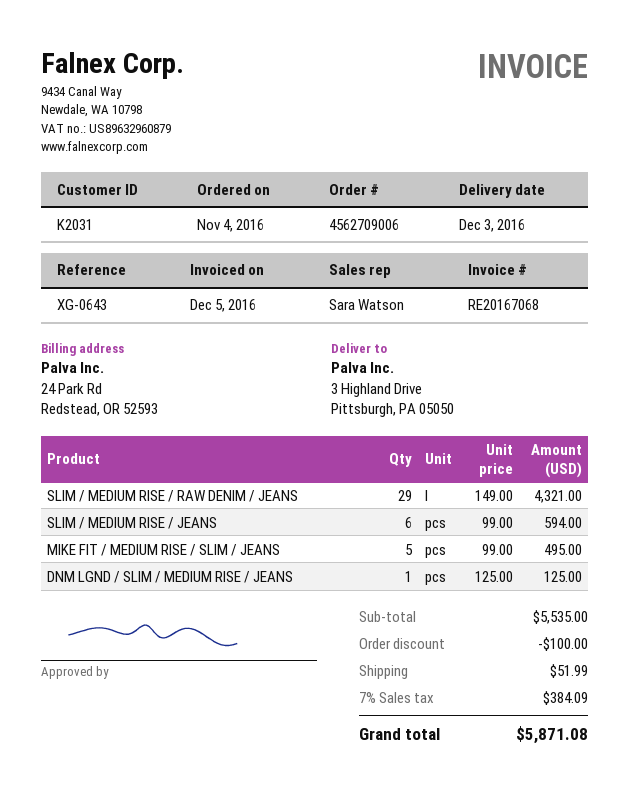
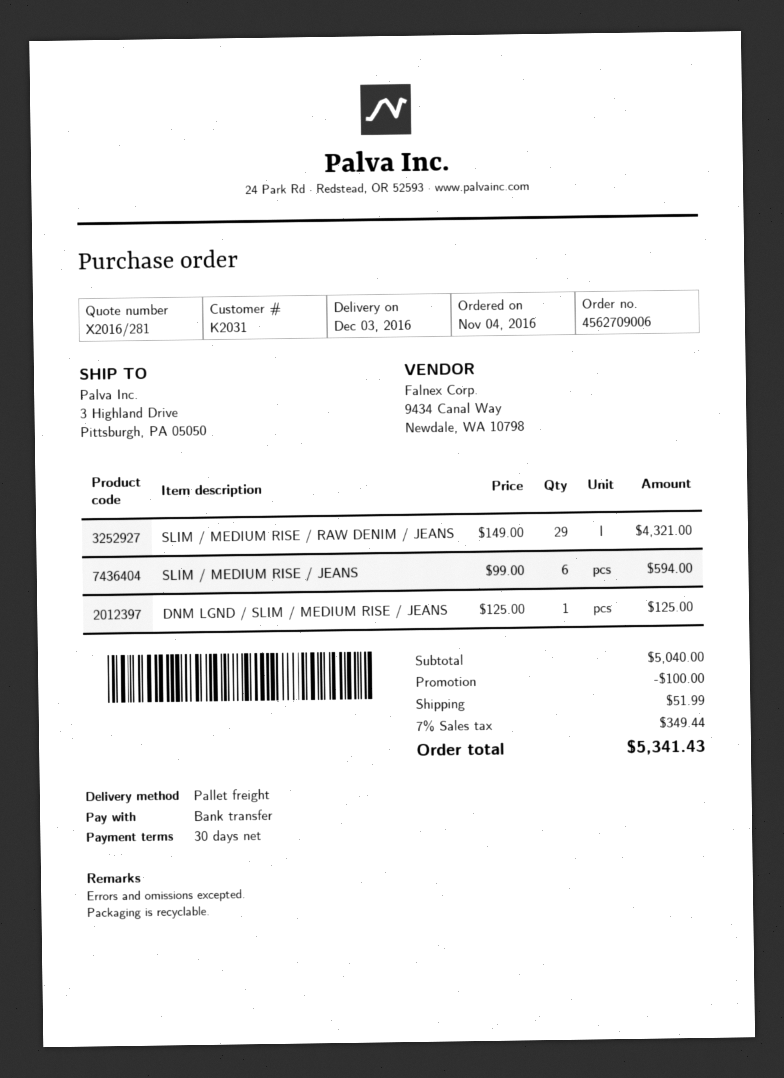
MIKE FIT / MEDIUM RISE / SLIM / JEANS: 5 x 99.00 = 495.00 -> none
subtotal: 5535.00 -> 5040.00
tax: 7% = 384.09 -> 7% = 349.44
total: 5871.08 -> 5341.43

